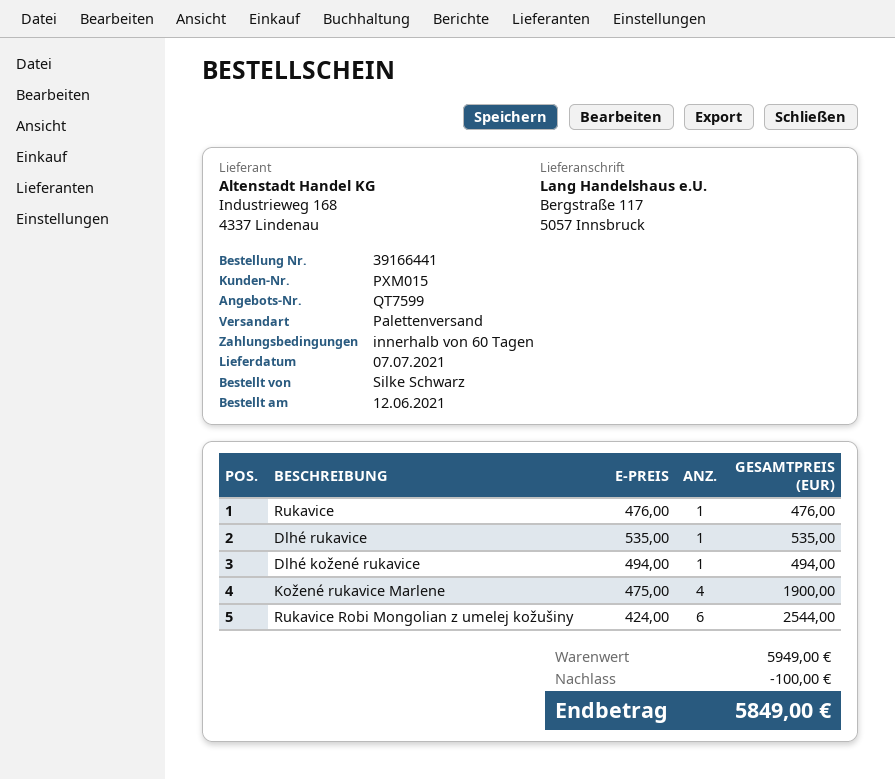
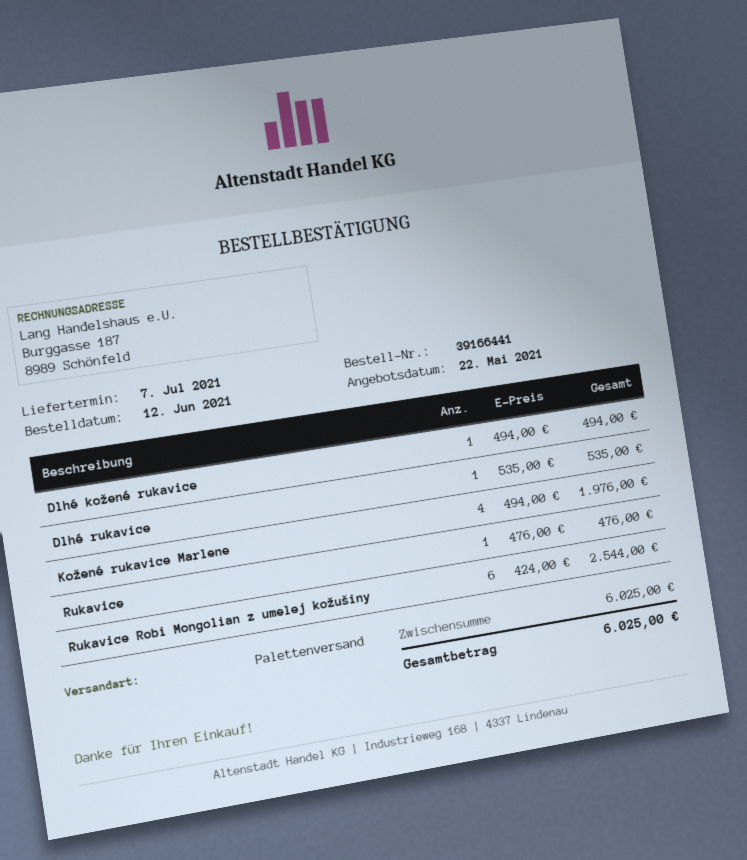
Kožené rukavice Marlene: 4 x 475.00 = 1900.00 -> 4 x 494.00 = 1976.00
subtotal: 5949.00 -> 6025.00
discount: 100.00 -> none
total: 5849.00 -> 6025.00

